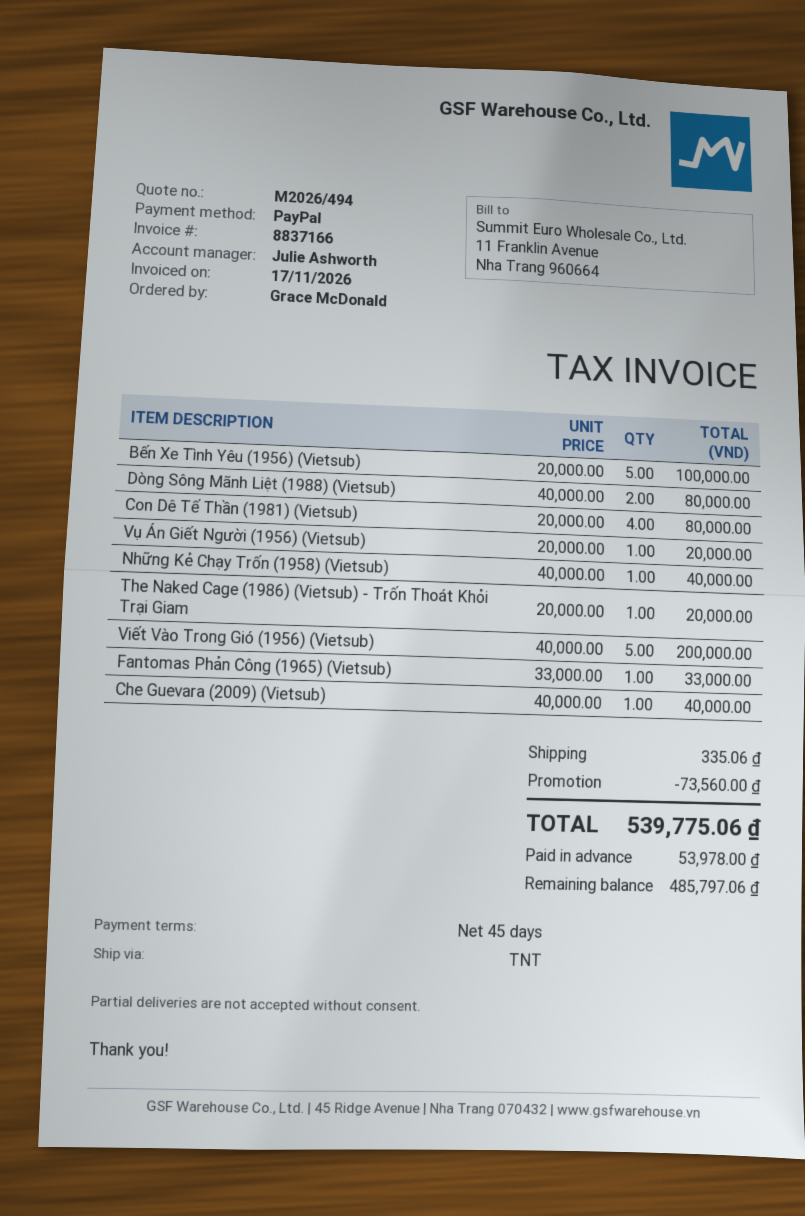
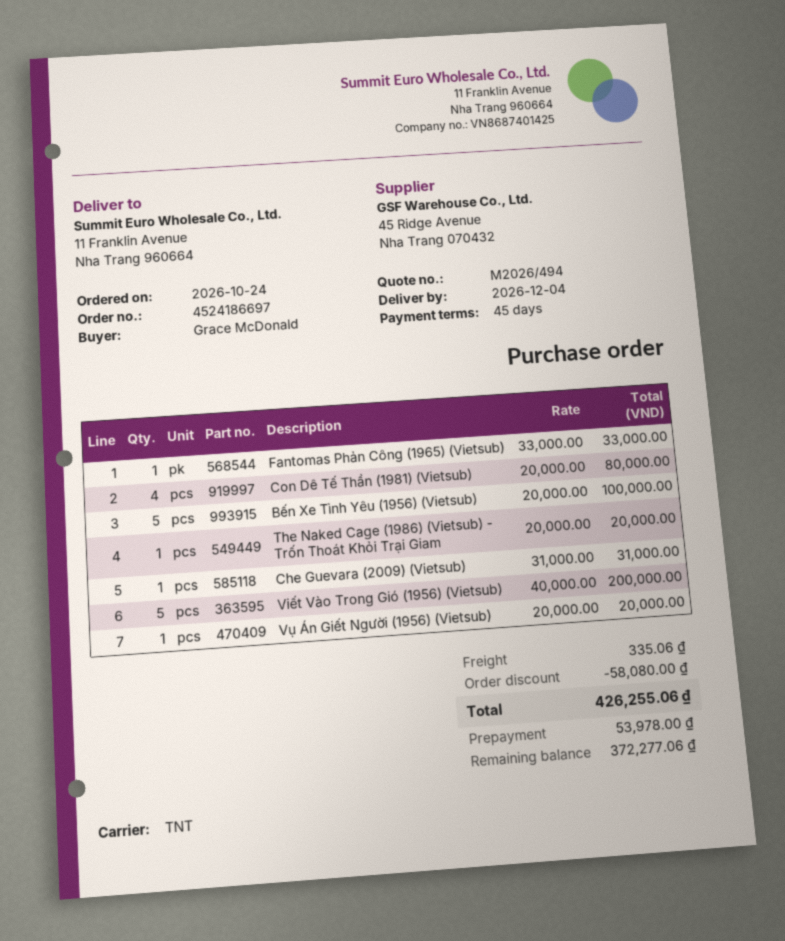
Dòng Sông Mãnh Liệt (1988) (Vietsub): 2 x 40000.00 = 80000.00 -> none
Những Kẻ Chạy Trốn (1958) (Vietsub): 1 x 40000.00 = 40000.00 -> none
Che Guevara (2009) (Vietsub): 1 x 40000.00 = 40000.00 -> 1 x 31000.00 = 31000.00
discount: 73560.00 -> 58080.00
total: 539775.06 -> 426255.06
balance: 485797.06 -> 372277.06

